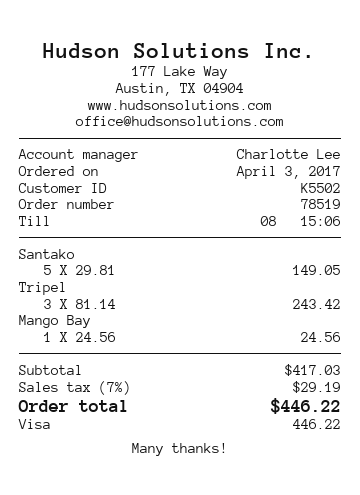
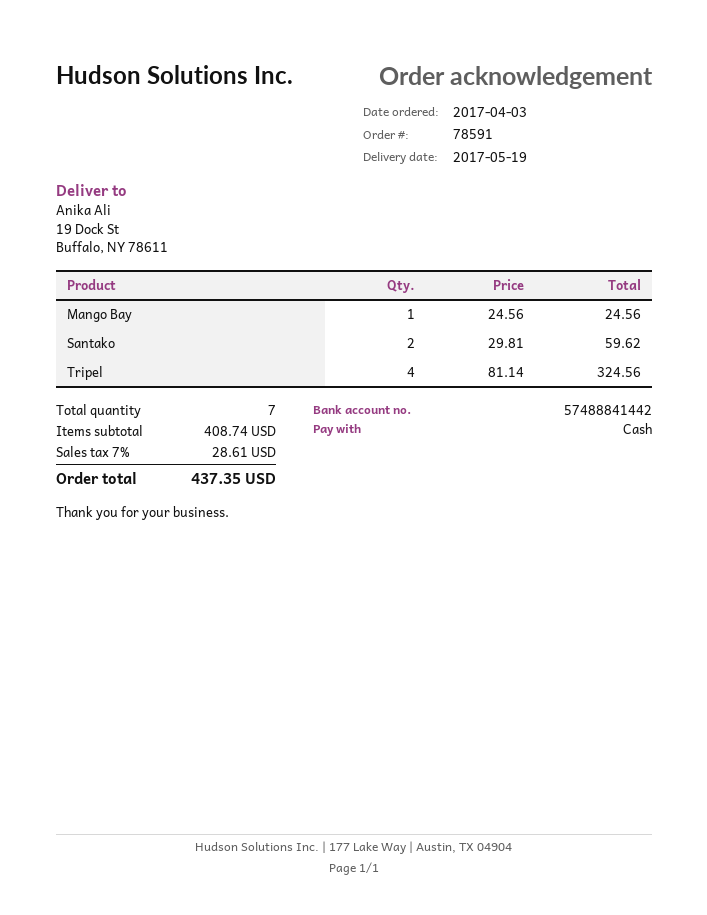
order number: 78519 -> 78591
payment method: Visa -> cash
Santako: 5 x 29.81 = 149.05 -> 2 x 29.81 = 59.62
Tripel: 3 x 81.14 = 243.42 -> 4 x 81.14 = 324.56
subtotal: 417.03 -> 408.74
tax: 7% = 29.19 -> 7% = 28.61
total: 446.22 -> 437.35

